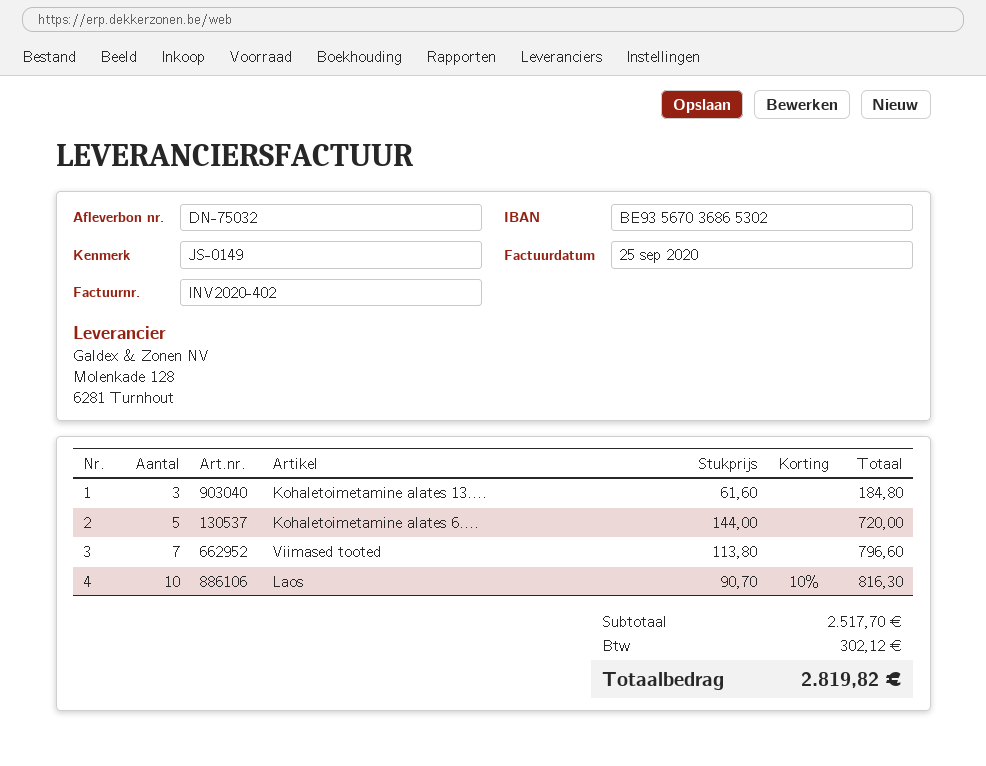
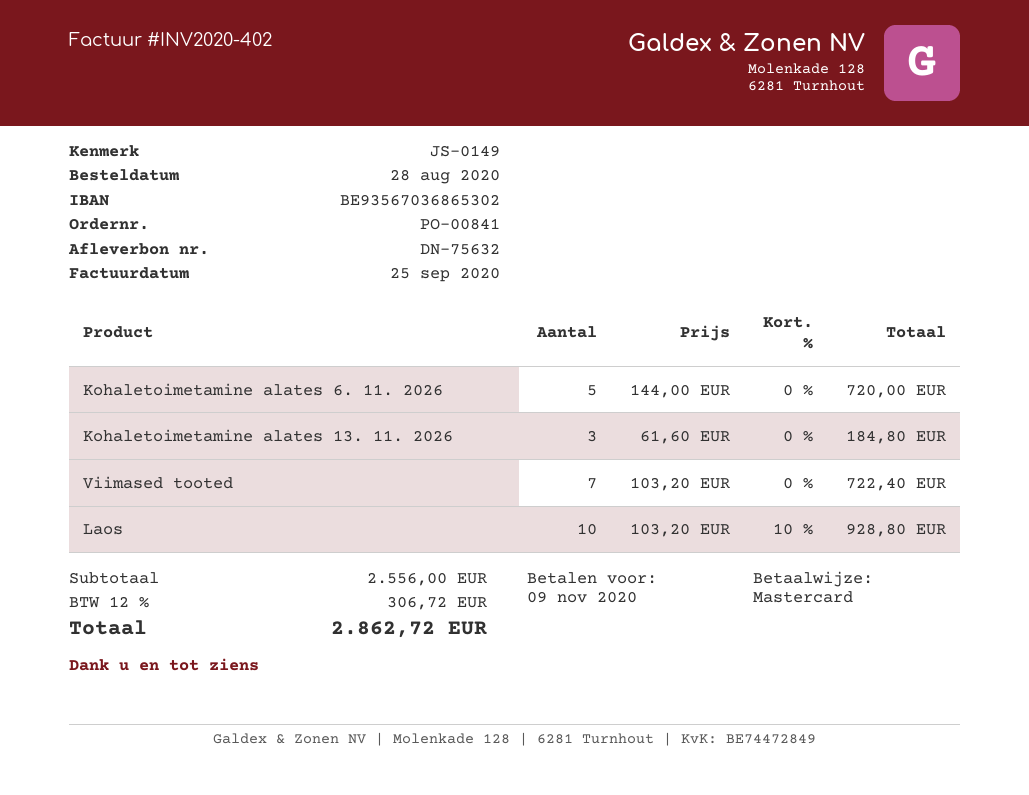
delivery note number: DN-75032 -> DN-75632
Viimased tooted: 7 x 113.80 = 796.60 -> 7 x 103.20 = 722.40
Laos: 10 x 90.70 - 10% = 816.30 -> 10 x 103.20 - 10% = 928.80
subtotal: 2517.70 -> 2556.00
tax: 302.12 -> 306.72
total: 2819.82 -> 2862.72

